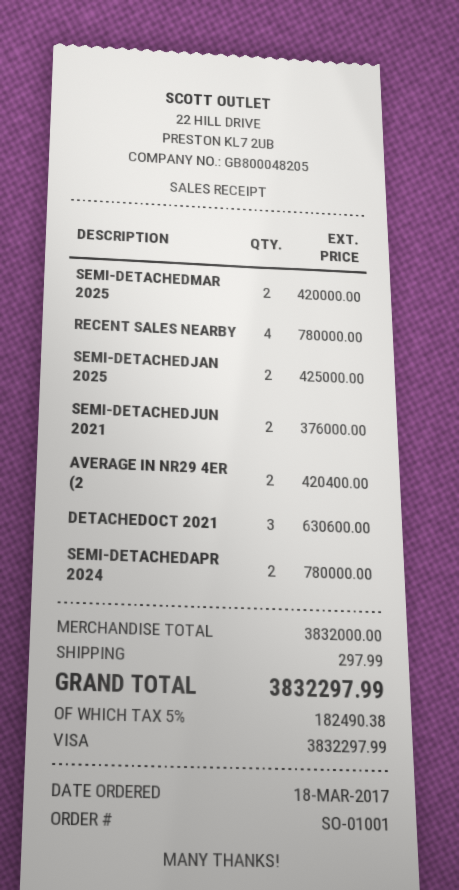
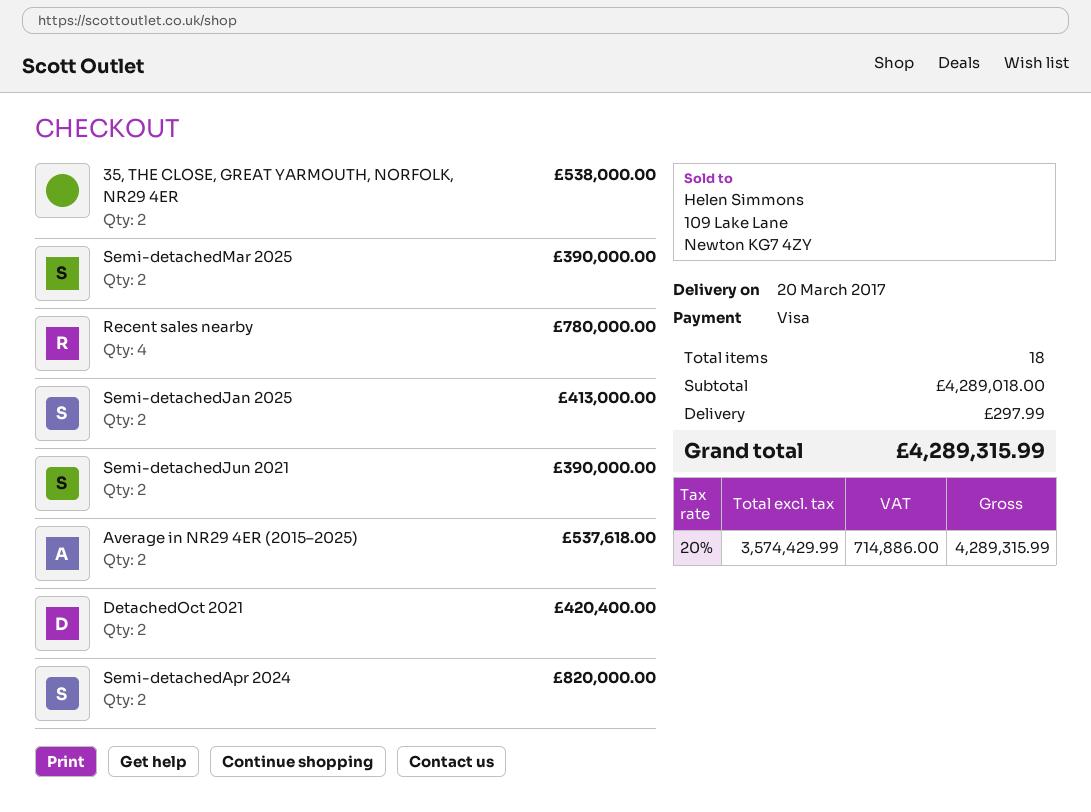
SEMI-DETACHEDMAR 2025: 2 for 420000.00 -> 2 for 390000.00
SEMI-DETACHEDJAN 2025: 2 for 425000.00 -> 2 for 413000.00
SEMI-DETACHEDJUN 2021: 2 for 376000.00 -> 2 for 390000.00
AVERAGE IN NR29 4ER (2: 2 for 420400.00 -> 2 for 537618.00
DETACHEDOCT 2021: 3 for 630600.00 -> 2 for 420400.00
SEMI-DETACHEDAPR 2024: 2 for 780000.00 -> 2 for 820000.00
35, THE CLOSE, GREAT YARMOUTH, NORFOLK, NR29 4ER: none -> 2 for 538000.00
subtotal: 3832000.00 -> 4289018.00
tax: 5% = 182490.38 -> 20% = 714886.00
total: 3832297.99 -> 4289315.99

